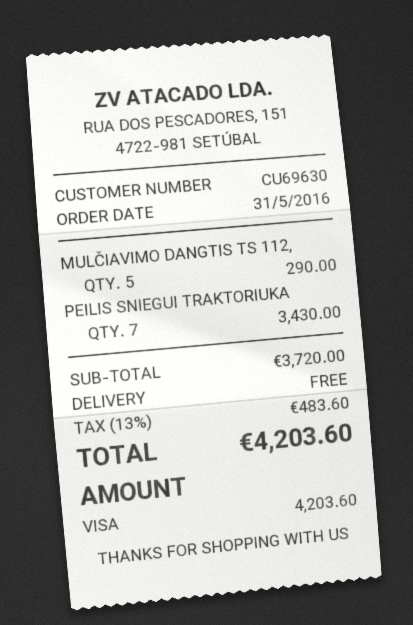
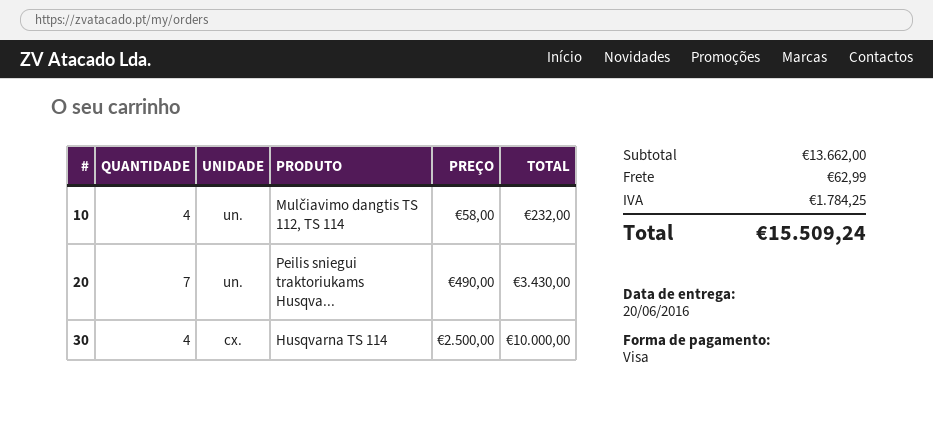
MULČIAVIMO DANGTIS TS 112,: 5 for 290.00 -> 4 for 232.00
Husqvarna TS 114: none -> 4 for 10000.00
subtotal: 3720.00 -> 13662.00
shipping: 0.00 -> 62.99
tax: 483.60 -> 1784.25
total: 4203.60 -> 15509.24

